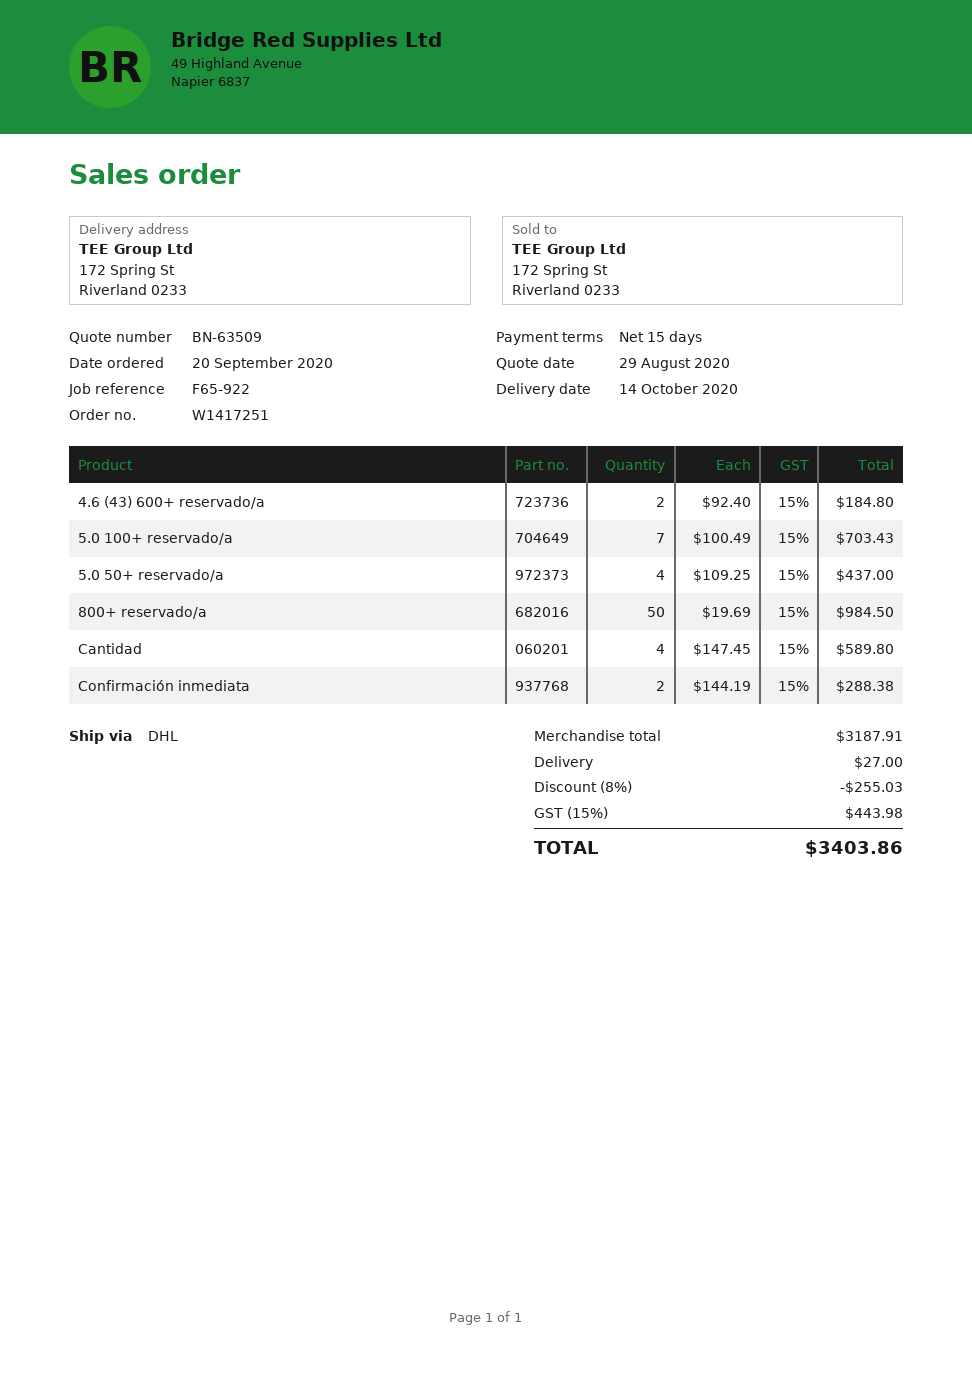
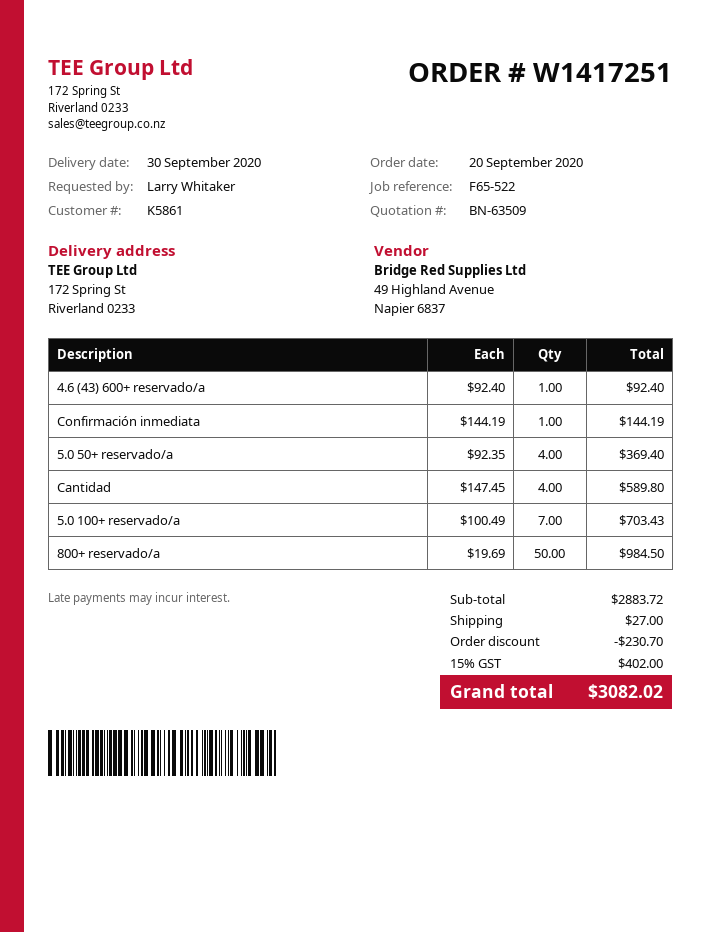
delivery date: 2020-10-14 -> 2020-09-30
reference: F65-922 -> F65-522
4.6 (43) 600+ reservado/a: 2 x 92.40 = 184.80 -> 1 x 92.40 = 92.40
5.0 50+ reservado/a: 4 x 109.25 = 437.00 -> 4 x 92.35 = 369.40
Confirmación inmediata: 2 x 144.19 = 288.38 -> 1 x 144.19 = 144.19
subtotal: 3187.91 -> 2883.72
discount: 255.03 -> 230.70
tax: 15% = 443.98 -> 15% = 402.00
total: 3403.86 -> 3082.02

